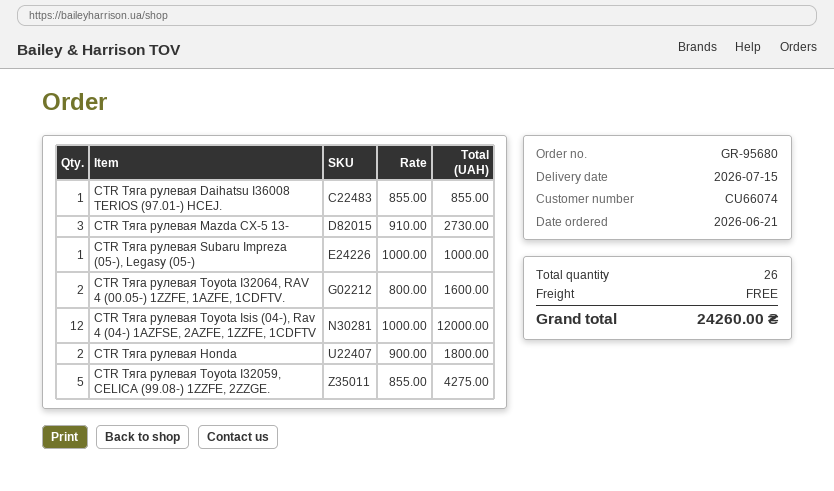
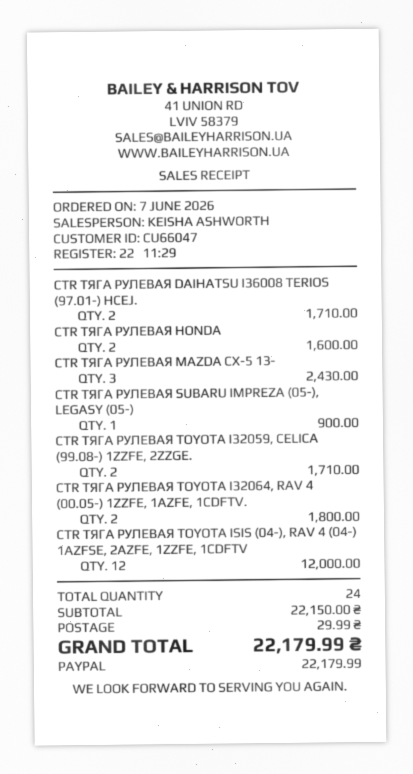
order date: 2026-06-21 -> 2026-06-07
customer number: CU66074 -> CU66047
CTR Тяга рулевая Daihatsu I36008 TERIOS (97.01-) HCEJ.: 1 for 855.00 -> 2 for 1710.00
CTR Тяга рулевая Mazda CX-5 13-: 3 for 2730.00 -> 3 for 2430.00
CTR Тяга рулевая Subaru Impreza (05-), Legasy (05-): 1 for 1000.00 -> 1 for 900.00
CTR Тяга рулевая Toyota I32064, RAV 4 (00.05-) 1ZZFE, 1AZFE, 1CDFTV.: 2 for 1600.00 -> 2 for 1800.00
CTR Тяга рулевая Honda: 2 for 1800.00 -> 2 for 1600.00
CTR Тяга рулевая Toyota I32059, CELICA (99.08-) 1ZZFE, 2ZZGE.: 5 for 4275.00 -> 2 for 1710.00
total quantity: 26 -> 24
shipping: 0.00 -> 29.99
total: 24260.00 -> 22179.99

